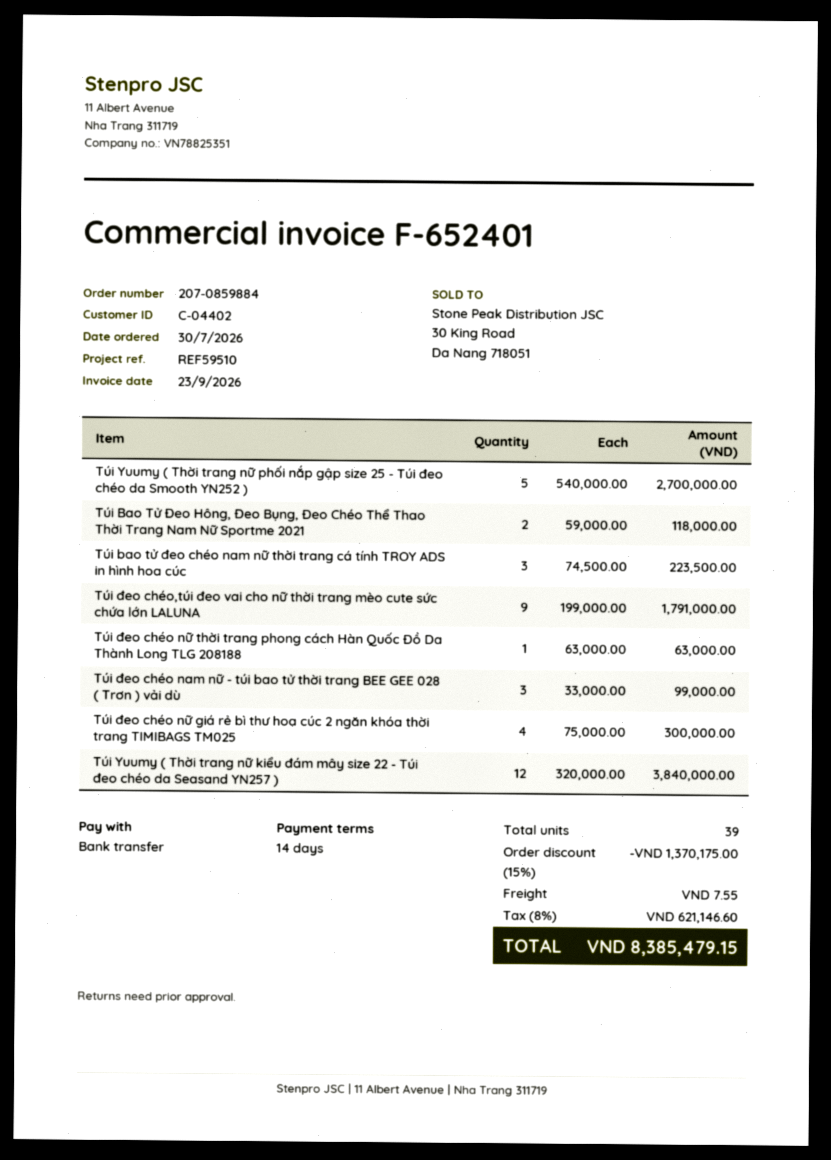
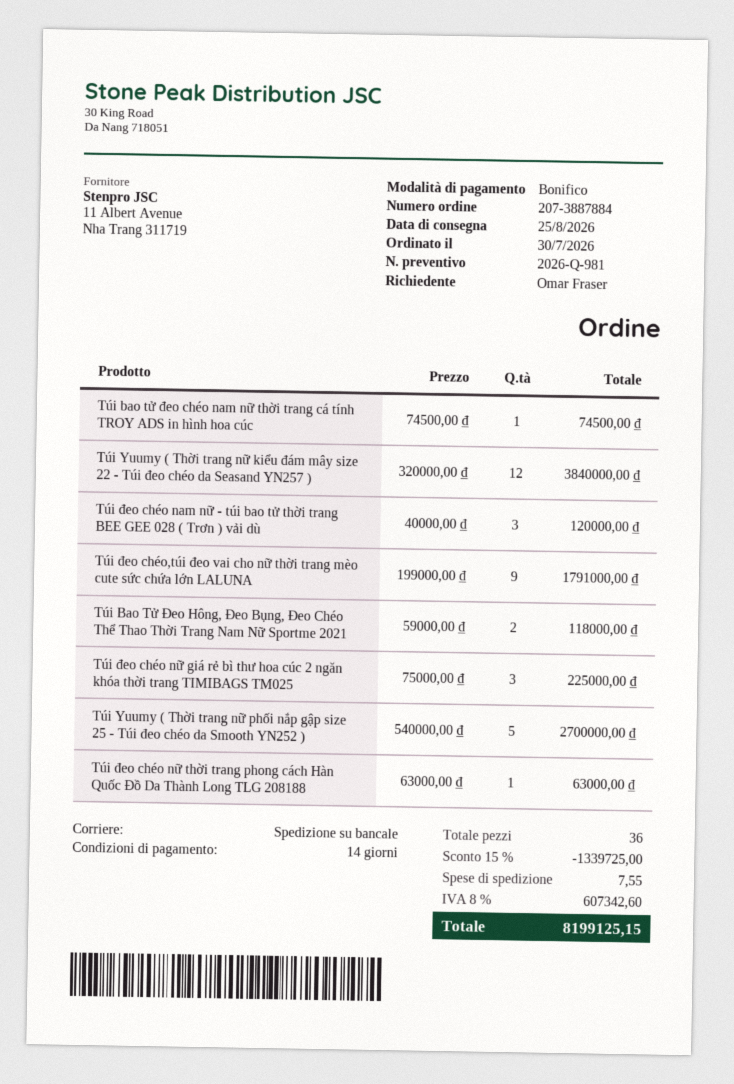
order number: 207-0859884 -> 207-3887884
Túi bao tử đeo chéo nam nữ thời trang cá tính TROY ADS in hình hoa cúc: 3 x 74500.00 = 223500.00 -> 1 x 74500.00 = 74500.00
Túi đeo chéo nam nữ - túi bao tử thời trang BEE GEE 028 ( Trơn ) vải dù: 3 x 33000.00 = 99000.00 -> 3 x 40000.00 = 120000.00
Túi đeo chéo nữ giá rẻ bì thư hoa cúc 2 ngăn khóa thời trang TIMIBAGS TM025: 4 x 75000.00 = 300000.00 -> 3 x 75000.00 = 225000.00
total quantity: 39 -> 36
discount: 15% = 1370175.00 -> 15% = 1339725.00
tax: 8% = 621146.60 -> 8% = 607342.60
total: 8385479.15 -> 8199125.15

